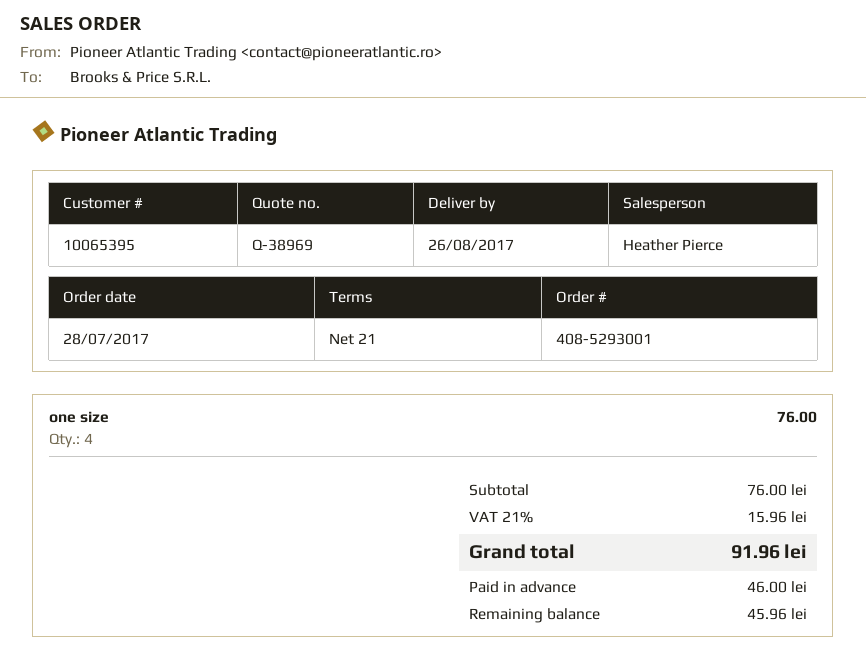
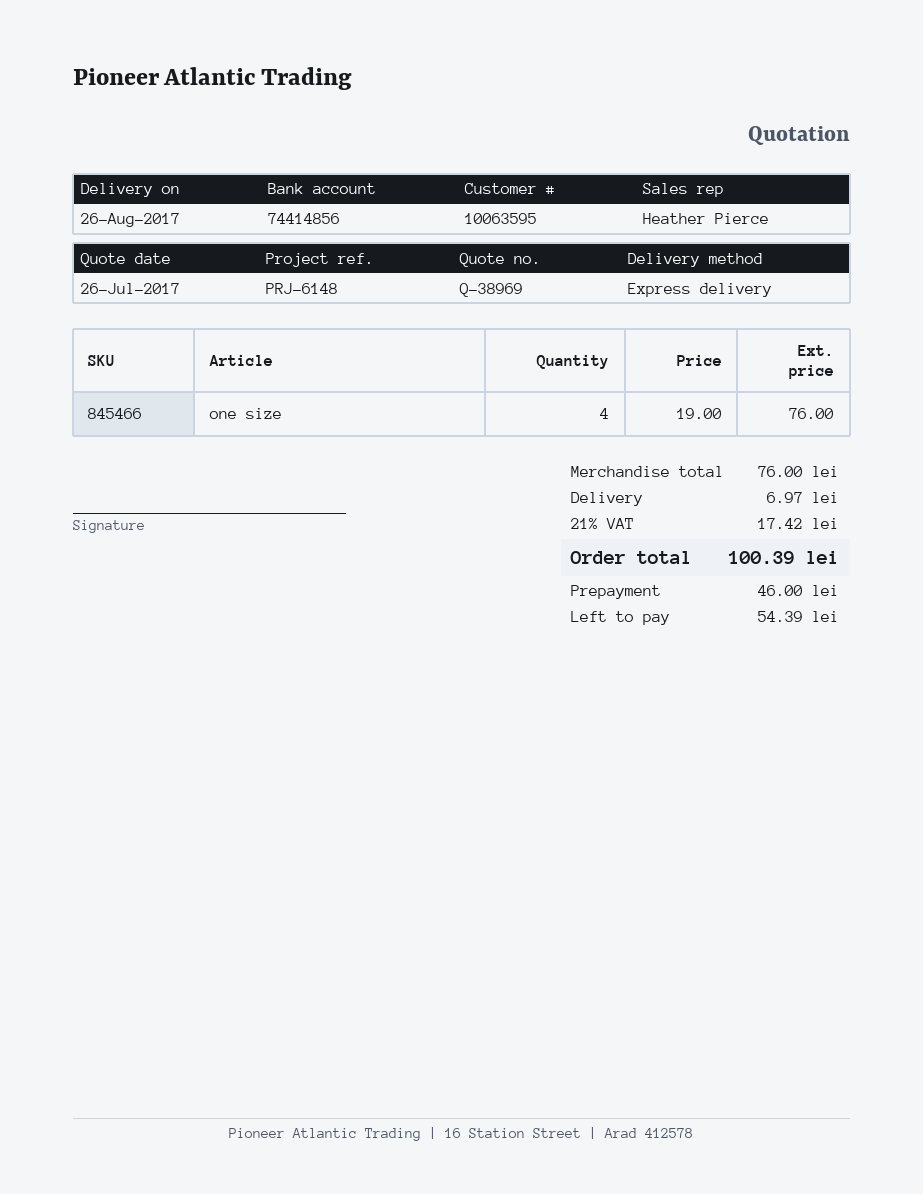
customer number: 10065395 -> 10063595
shipping: none -> 6.97
tax: 21% = 15.96 -> 21% = 17.42
total: 91.96 -> 100.39
balance: 45.96 -> 54.39

